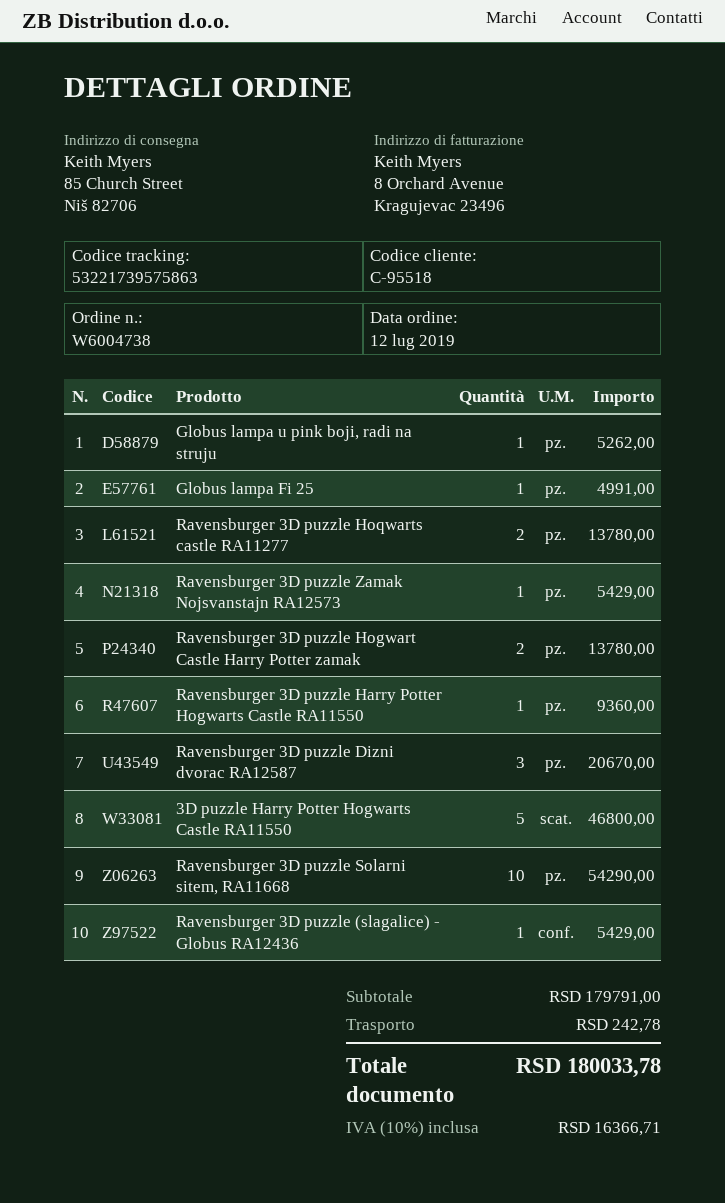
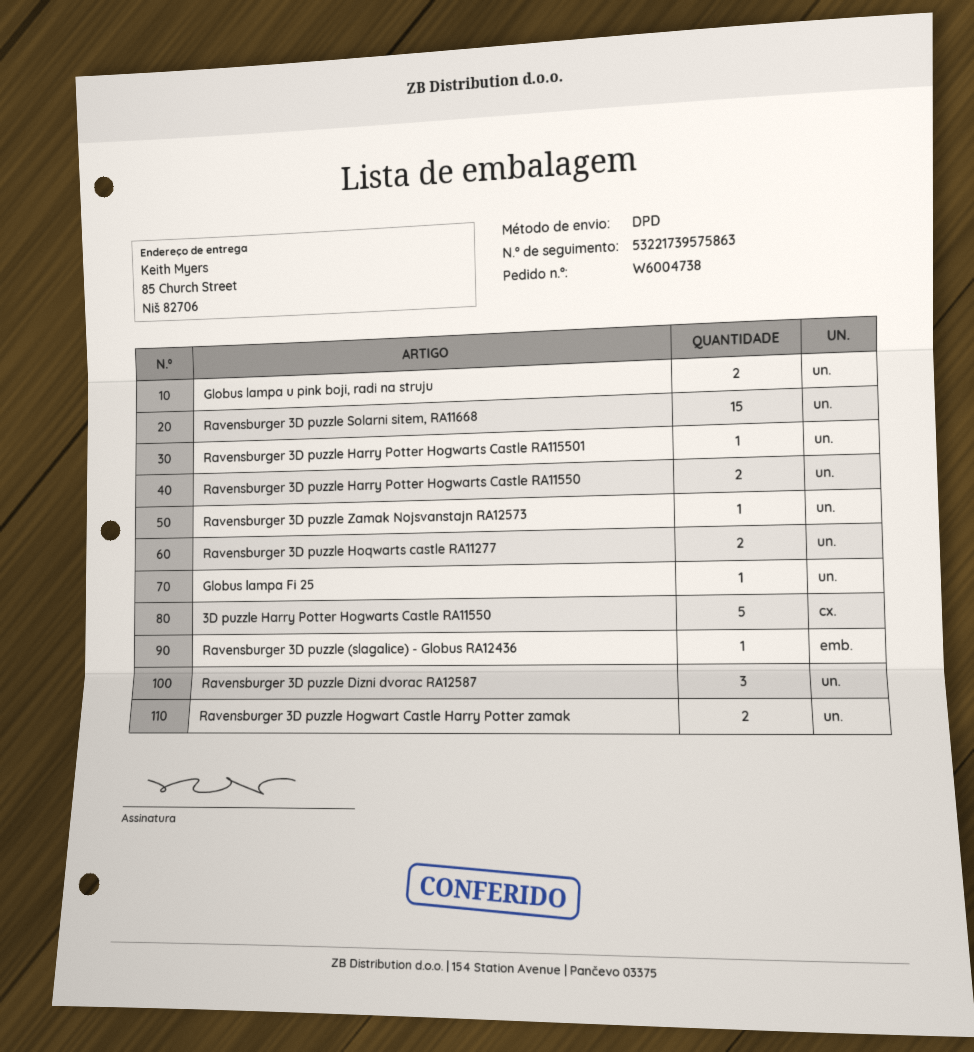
Globus lampa u pink boji, radi na struju: 1 -> 2
Ravensburger 3D puzzle Harry Potter Hogwarts Castle RA11550: 1 -> 2
Ravensburger 3D puzzle Solarni sitem, RA11668: 10 -> 15
Ravensburger 3D puzzle Harry Potter Hogwarts Castle RA115501: none -> 1

